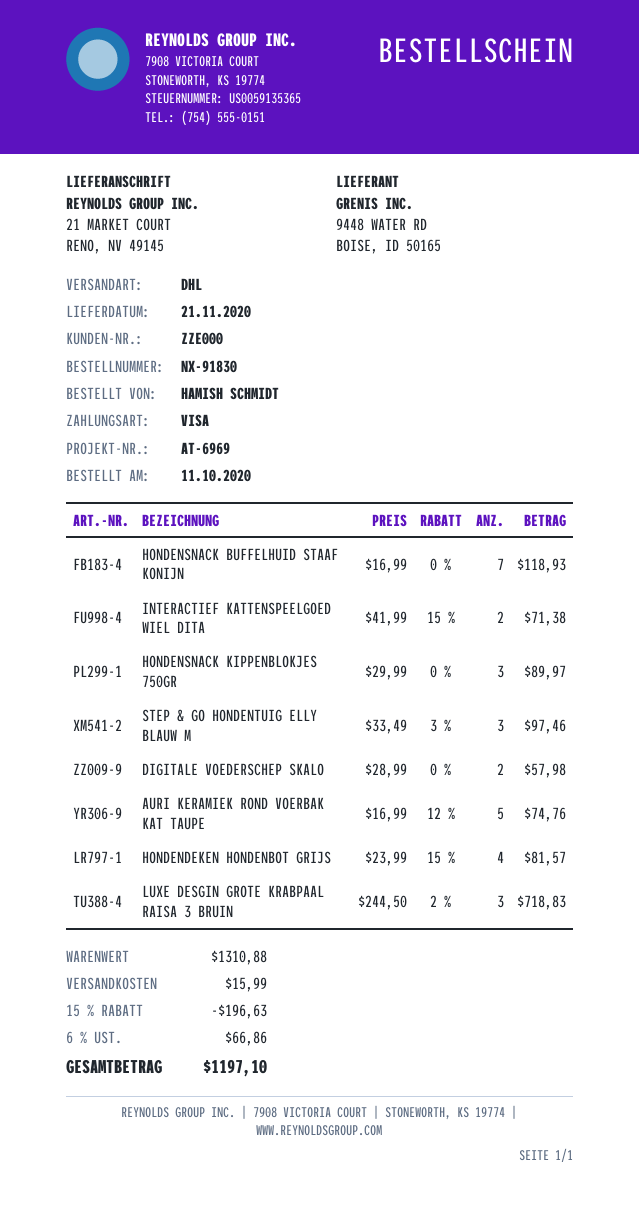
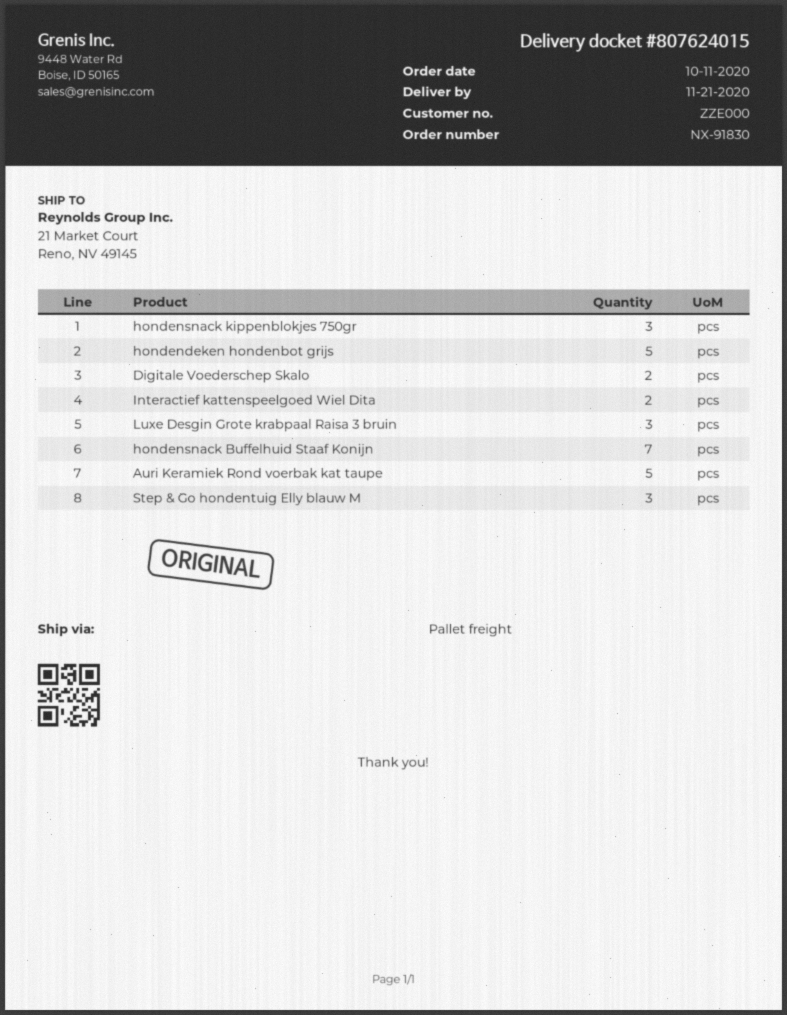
shipping method: DHL -> pallet freight
HONDENDEKEN HONDENBOT GRIJS: 4 -> 5

